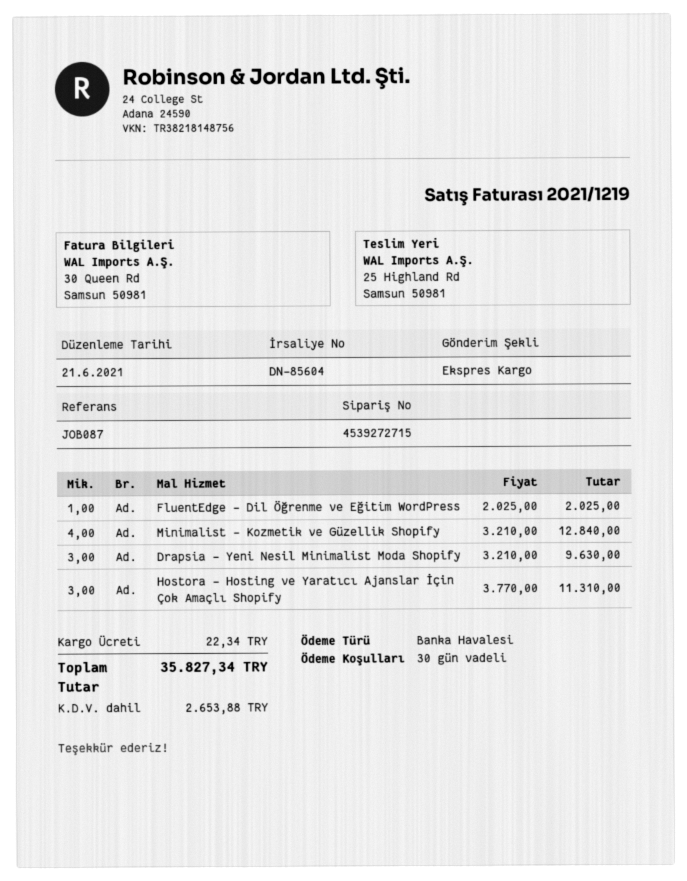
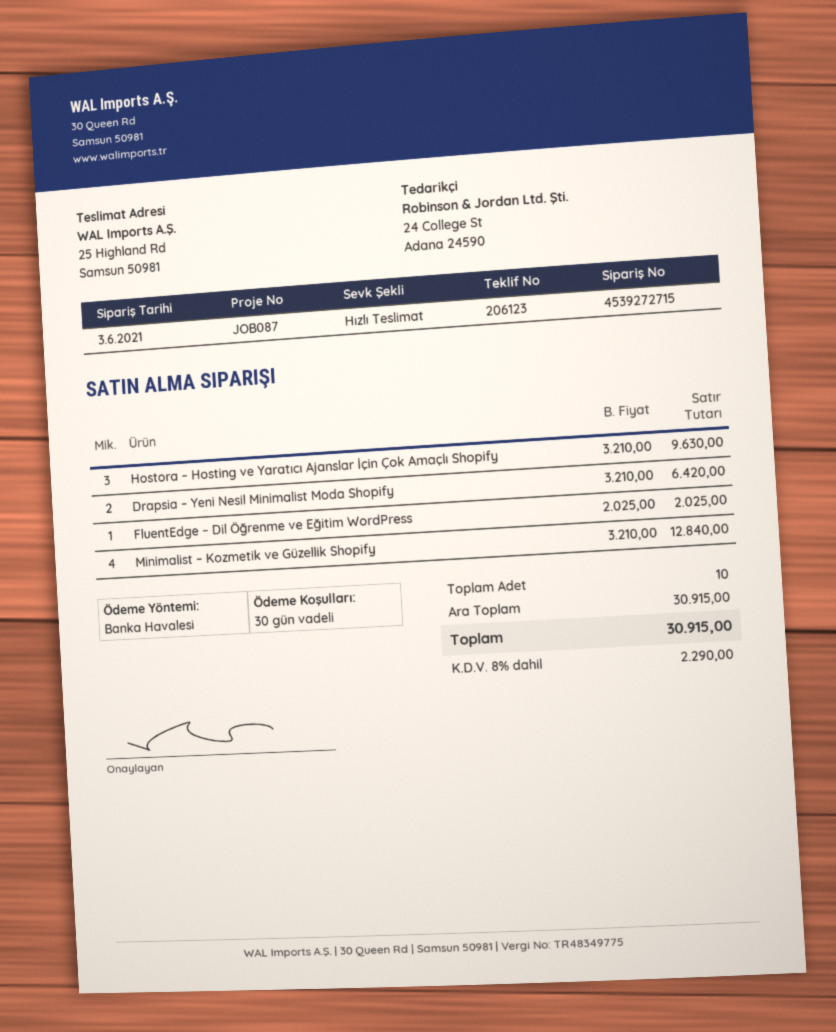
Drapsia – Yeni Nesil Minimalist Moda Shopify: 3 x 3210.00 = 9630.00 -> 2 x 3210.00 = 6420.00
Hostora – Hosting ve Yaratıcı Ajanslar İçin Çok Amaçlı Shopify: 3 x 3770.00 = 11310.00 -> 3 x 3210.00 = 9630.00
shipping: 22.34 -> none
tax: 2653.88 -> 2290.00
total: 35827.34 -> 30915.00

